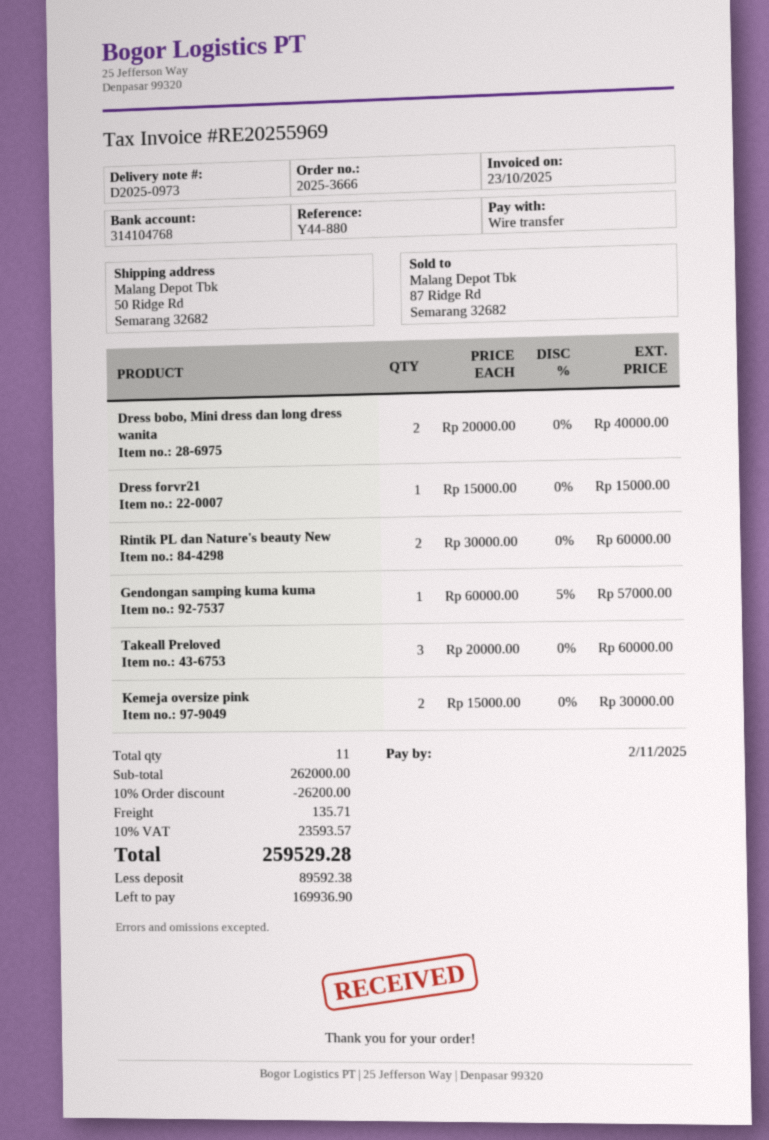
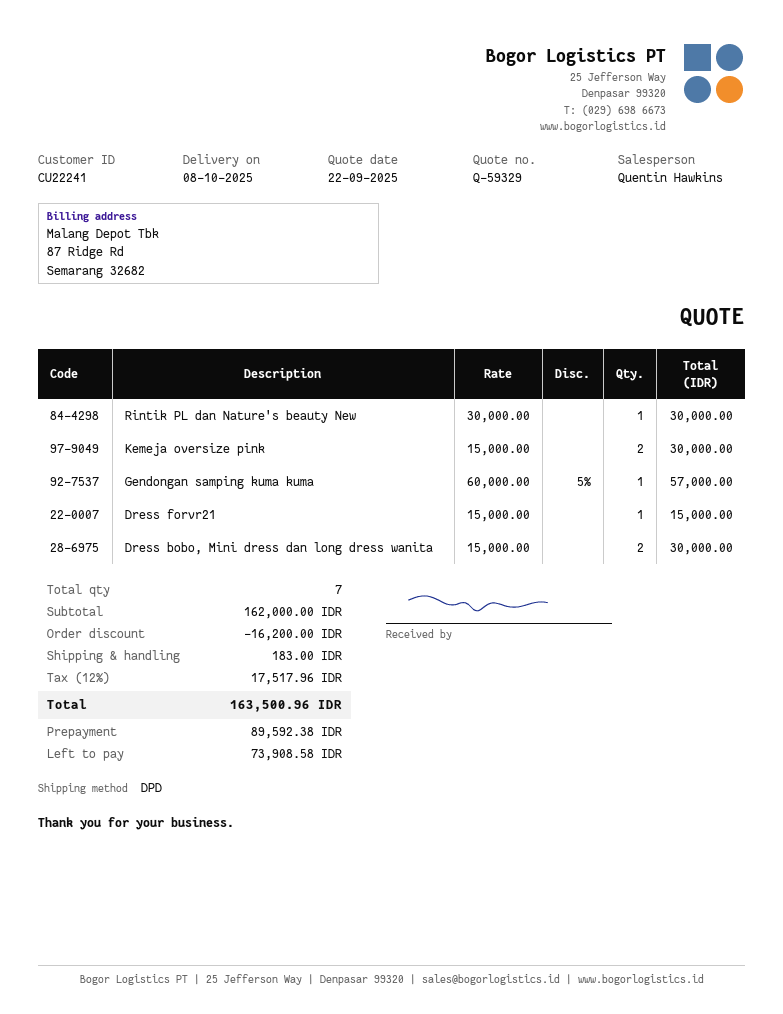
Dress bobo, Mini dress dan long dress wanita: 2 x 20000.00 = 40000.00 -> 2 x 15000.00 = 30000.00
Rintik PL dan Nature's beauty New: 2 x 30000.00 = 60000.00 -> 1 x 30000.00 = 30000.00
Takeall Preloved: 3 x 20000.00 = 60000.00 -> none
total quantity: 11 -> 7
subtotal: 262000.00 -> 162000.00
discount: 26200.00 -> 16200.00
shipping: 135.71 -> 183.00
tax: 10% = 23593.57 -> 12% = 17517.96
total: 259529.28 -> 163500.96
balance: 169936.90 -> 73908.58

